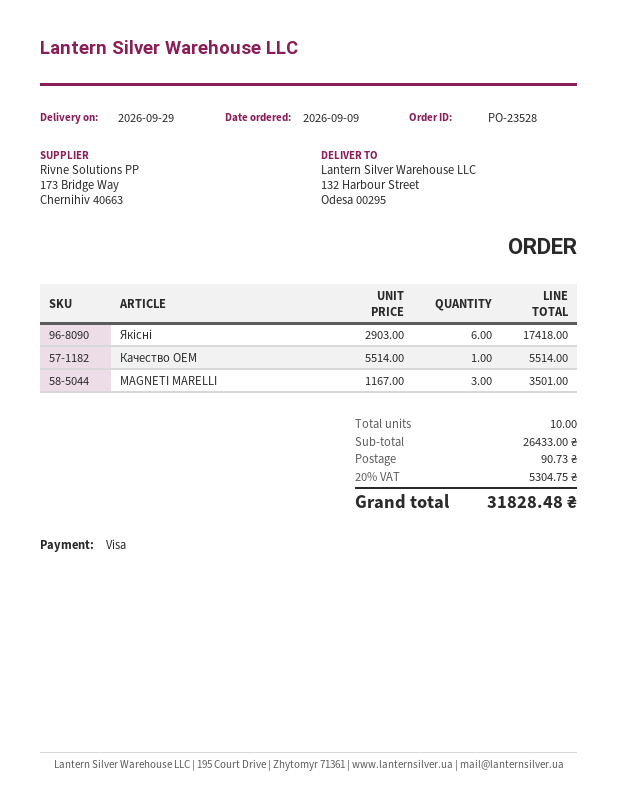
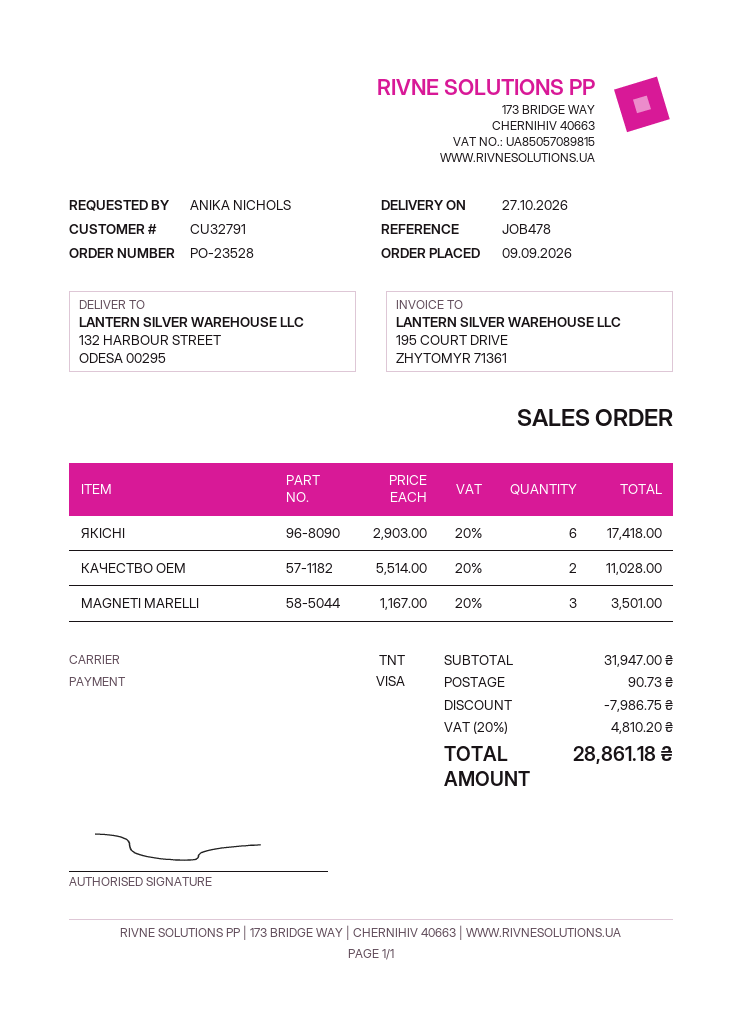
delivery date: 2026-09-29 -> 2026-10-27
Качество OEM: 1 x 5514.00 = 5514.00 -> 2 x 5514.00 = 11028.00
subtotal: 26433.00 -> 31947.00
discount: none -> 7986.75
tax: 20% = 5304.75 -> 20% = 4810.20
total: 31828.48 -> 28861.18

